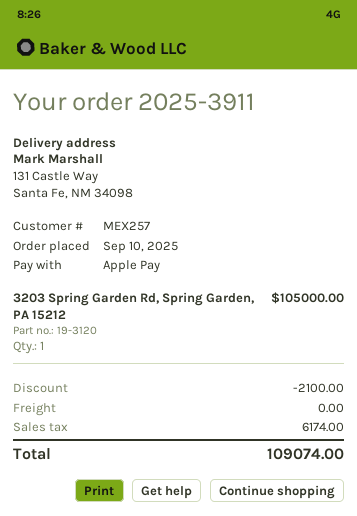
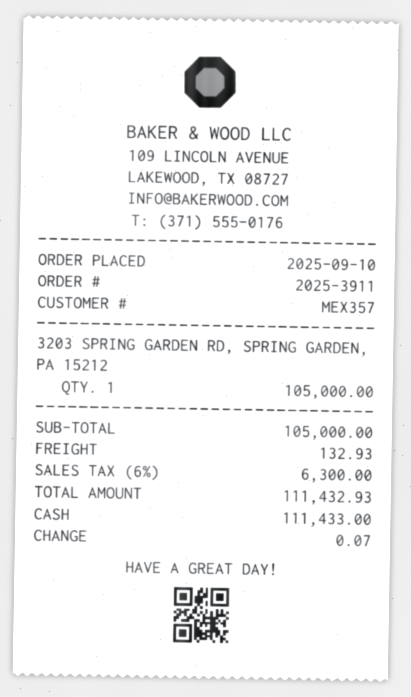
customer number: MEX257 -> MEX357
payment method: Apple Pay -> cash
discount: 2100.00 -> none
shipping: 0.00 -> 132.93
tax: 6174.00 -> 6300.00
total: 109074.00 -> 111432.93

